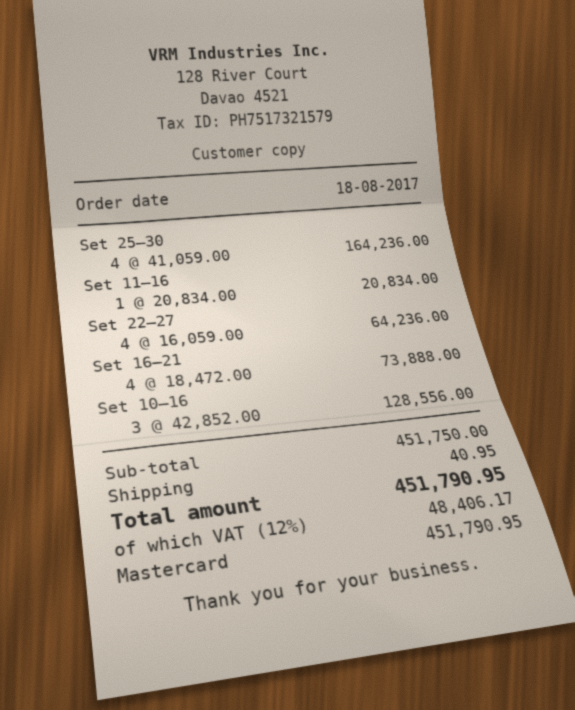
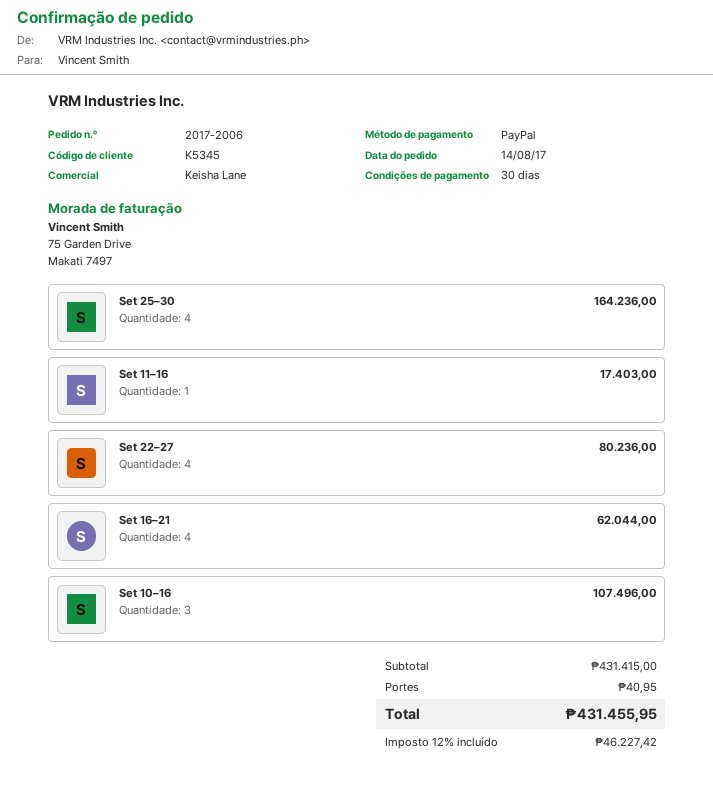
order date: 2017-08-18 -> 2017-08-14
payment method: Mastercard -> PayPal
Set 11–16: 1 for 20834.00 -> 1 for 17403.00
Set 22–27: 4 for 64236.00 -> 4 for 80236.00
Set 16–21: 4 for 73888.00 -> 4 for 62044.00
Set 10–16: 3 for 128556.00 -> 3 for 107496.00
subtotal: 451750.00 -> 431415.00
tax: 12% = 48406.17 -> 12% = 46227.42
total: 451790.95 -> 431455.95

